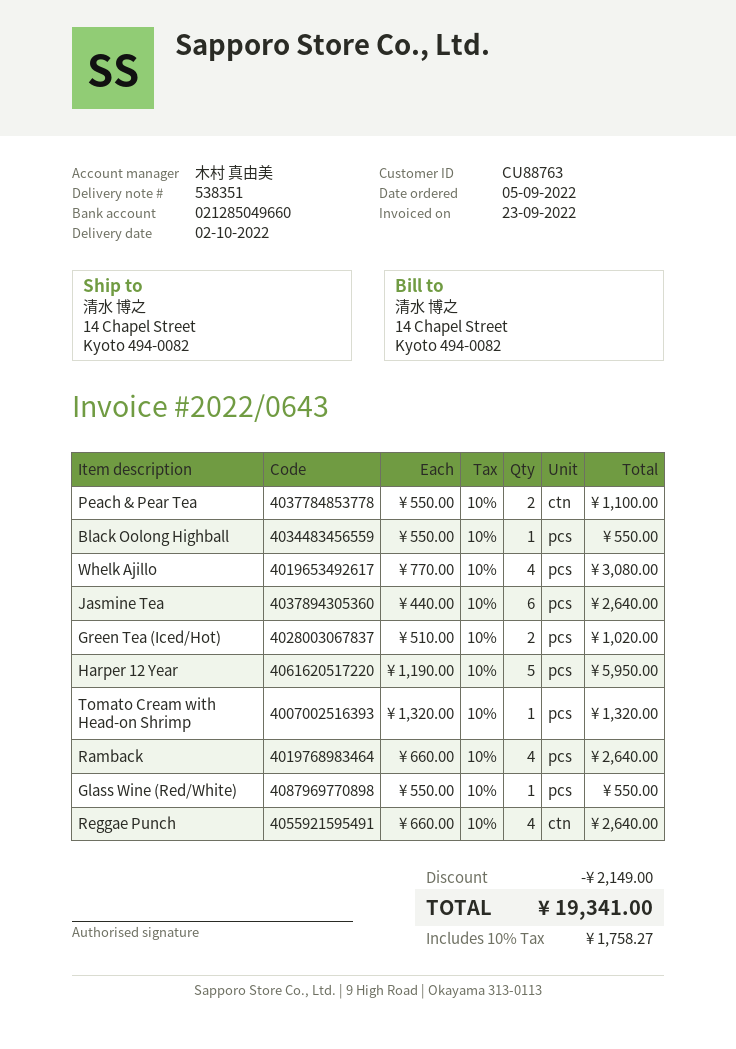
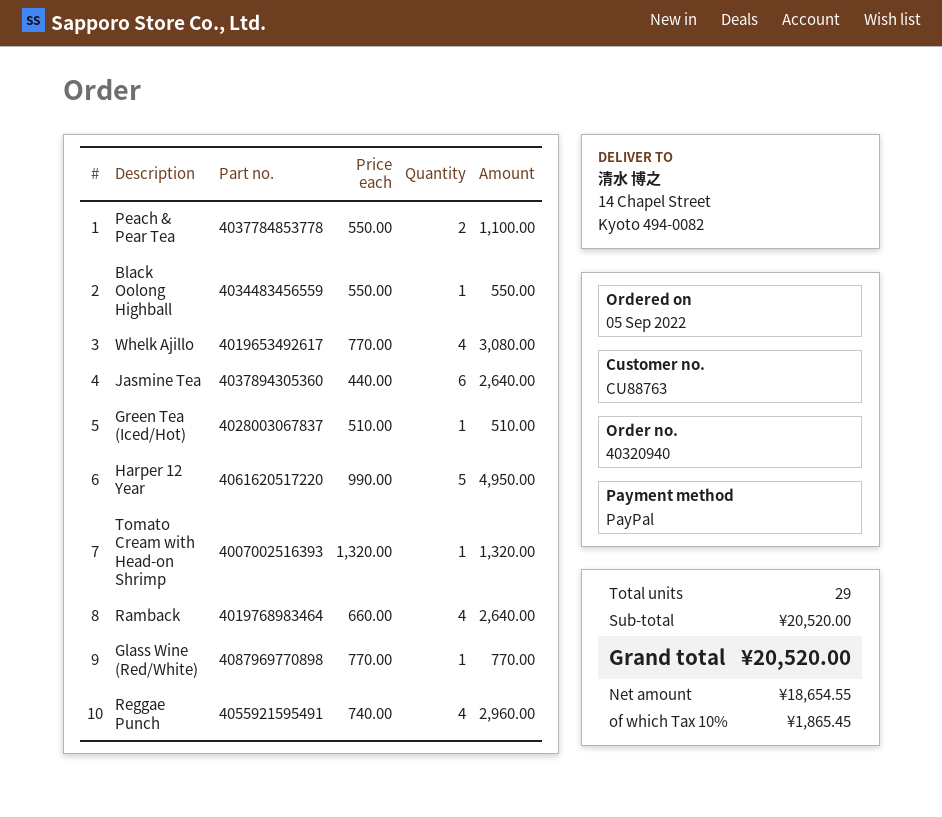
Green Tea (Iced/Hot): 2 x 510.00 = 1020.00 -> 1 x 510.00 = 510.00
Harper 12 Year: 5 x 1190.00 = 5950.00 -> 5 x 990.00 = 4950.00
Glass Wine (Red/White): 1 x 550.00 = 550.00 -> 1 x 770.00 = 770.00
Reggae Punch: 4 x 660.00 = 2640.00 -> 4 x 740.00 = 2960.00
discount: 2149.00 -> none
tax: 10% = 1758.27 -> 10% = 1865.45
total: 19341.00 -> 20520.00

